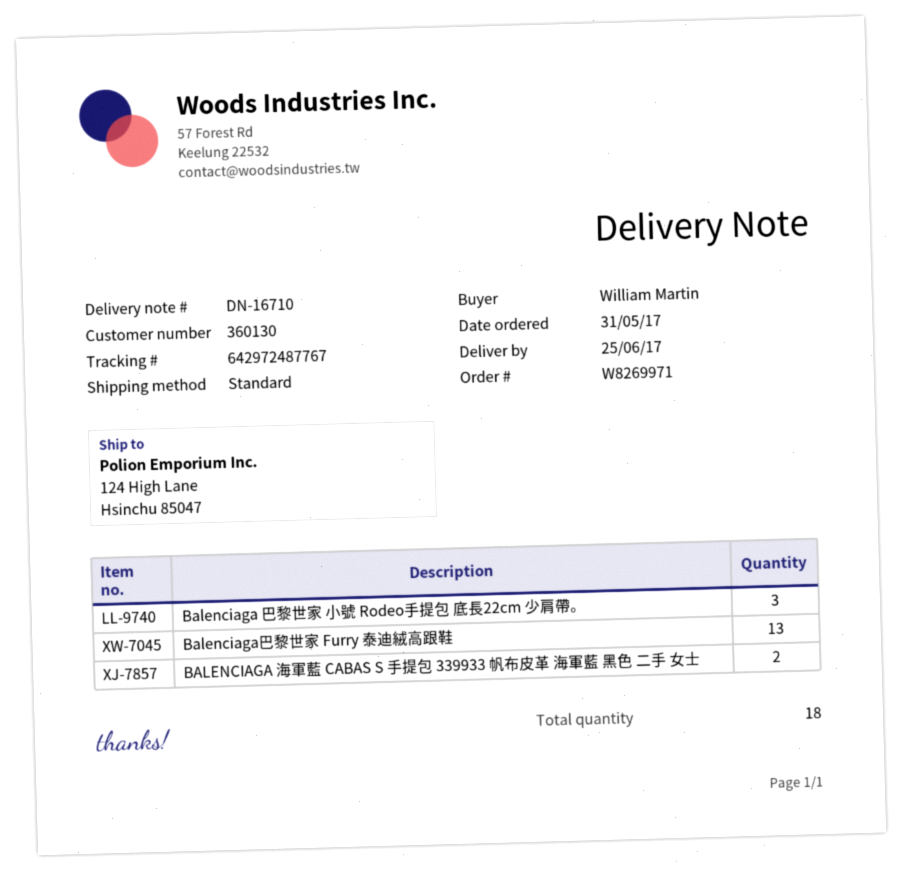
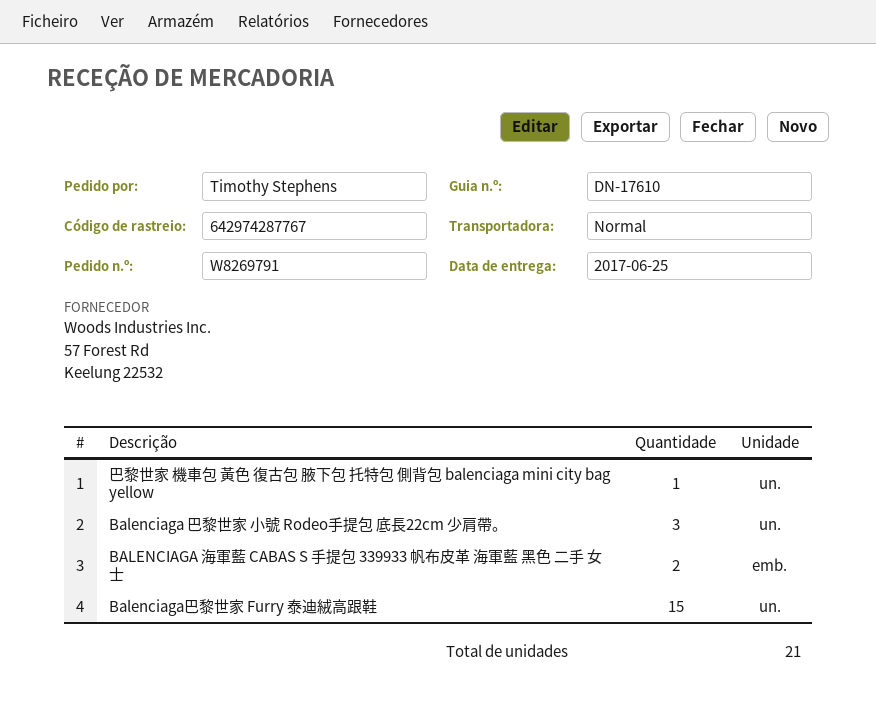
order number: W8269971 -> W8269791
delivery note number: DN-16710 -> DN-17610
ordered by: William Martin -> Timothy Stephens
tracking number: 642972487767 -> 642974287767
Balenciaga巴黎世家 Furry 泰迪絨高跟鞋: 13 -> 15
巴黎世家 機車包 黃色 復古包 腋下包 托特包 側背包 balenciaga mini city bag yellow: none -> 1
total quantity: 18 -> 21

